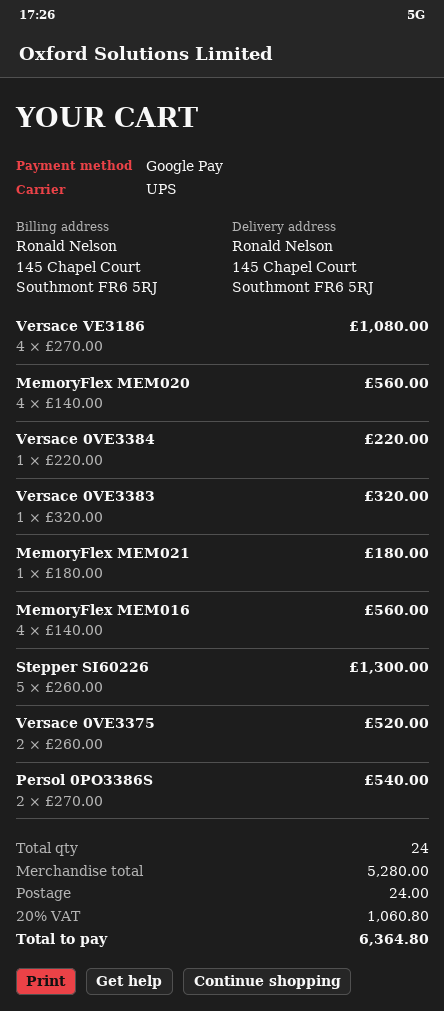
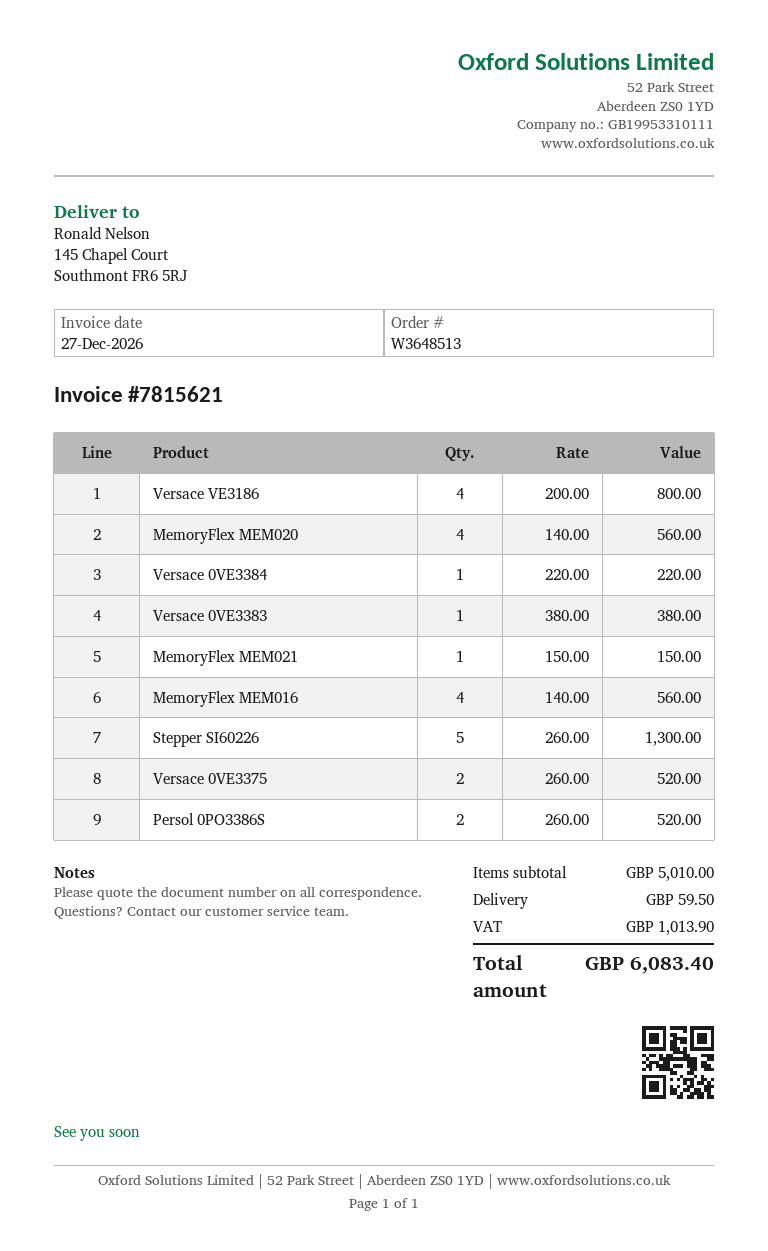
Versace VE3186: 4 x 270.00 = 1080.00 -> 4 x 200.00 = 800.00
Versace 0VE3383: 1 x 320.00 = 320.00 -> 1 x 380.00 = 380.00
MemoryFlex MEM021: 1 x 180.00 = 180.00 -> 1 x 150.00 = 150.00
Persol 0PO3386S: 2 x 270.00 = 540.00 -> 2 x 260.00 = 520.00
subtotal: 5280.00 -> 5010.00
shipping: 24.00 -> 59.50
tax: 1060.80 -> 1013.90
total: 6364.80 -> 6083.40

